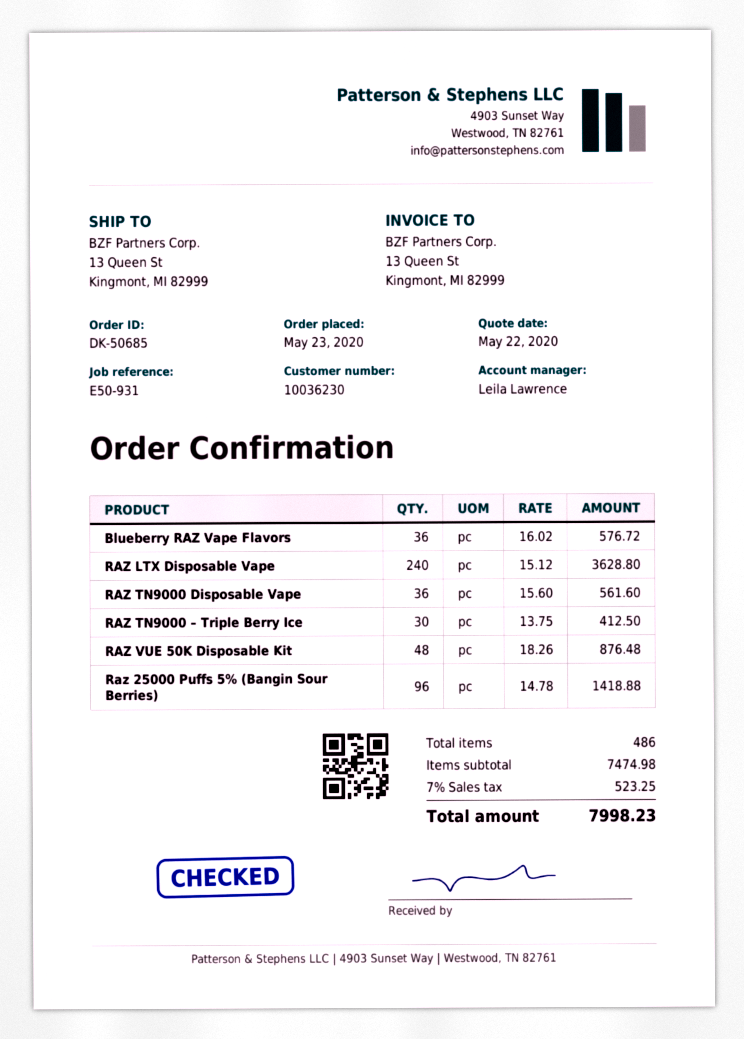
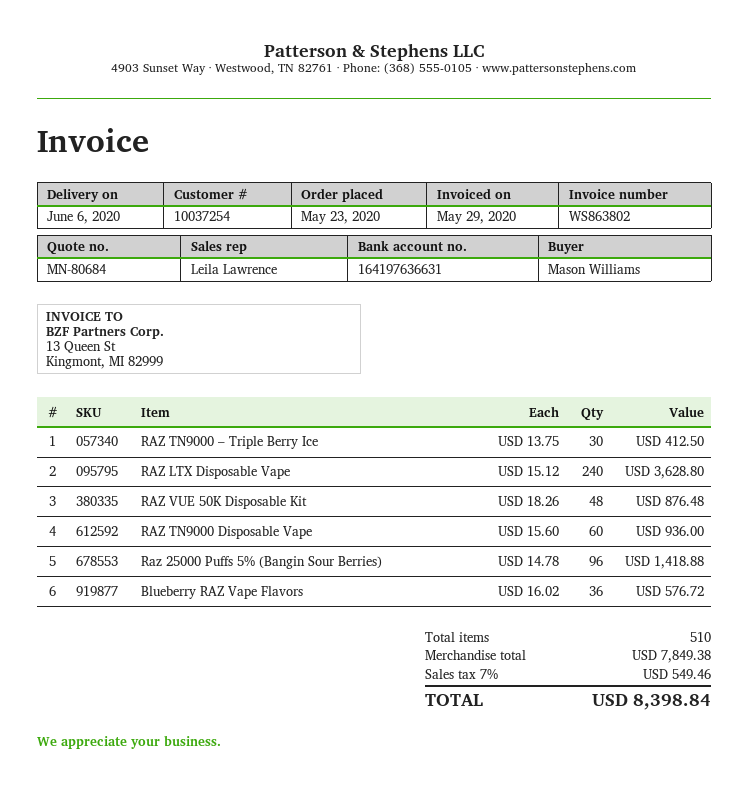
customer number: 10036230 -> 10037254
RAZ TN9000 Disposable Vape: 36 x 15.60 = 561.60 -> 60 x 15.60 = 936.00
total quantity: 486 -> 510
subtotal: 7474.98 -> 7849.38
tax: 7% = 523.25 -> 7% = 549.46
total: 7998.23 -> 8398.84

